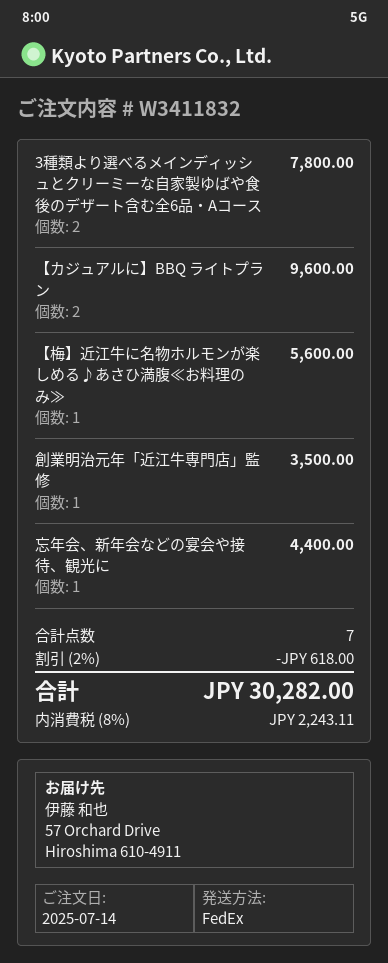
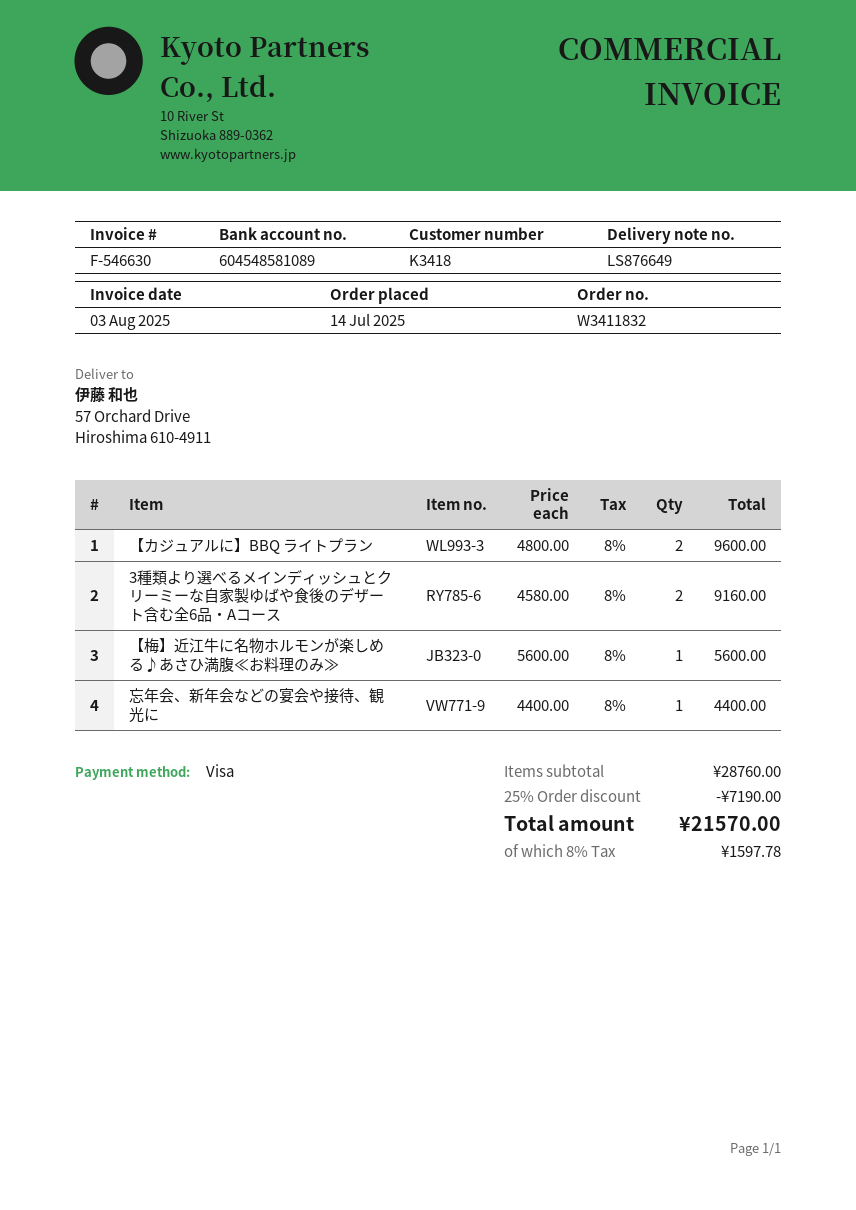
3種類より選べるメインディッシュとクリーミーな自家製ゆばや食後のデザート含む全6品・Aコース: 2 for 7800.00 -> 2 for 9160.00
創業明治元年「近江牛専門店」監修: 1 for 3500.00 -> none
discount: 2% = 618.00 -> 25% = 7190.00
tax: 8% = 2243.11 -> 8% = 1597.78
total: 30282.00 -> 21570.00

